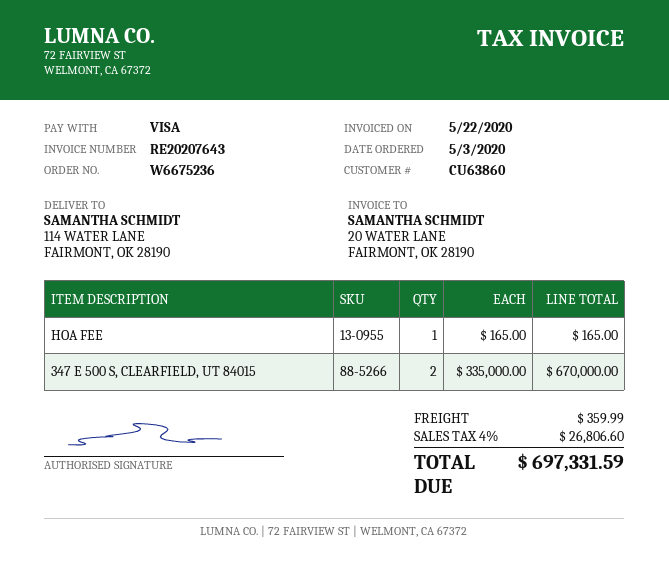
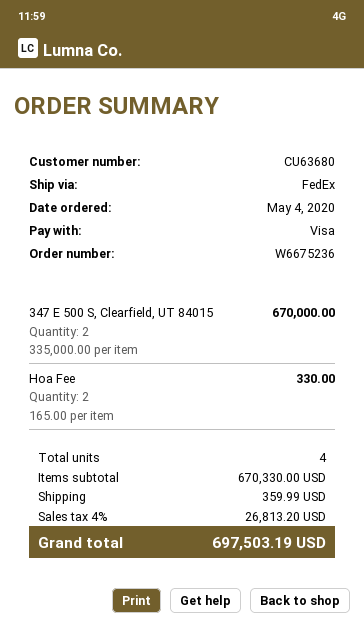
order date: 2020-05-03 -> 2020-05-04
customer number: CU63860 -> CU63680
HOA FEE: 1 x 165.00 = 165.00 -> 2 x 165.00 = 330.00
tax: 4% = 26806.60 -> 4% = 26813.20
total: 697331.59 -> 697503.19

